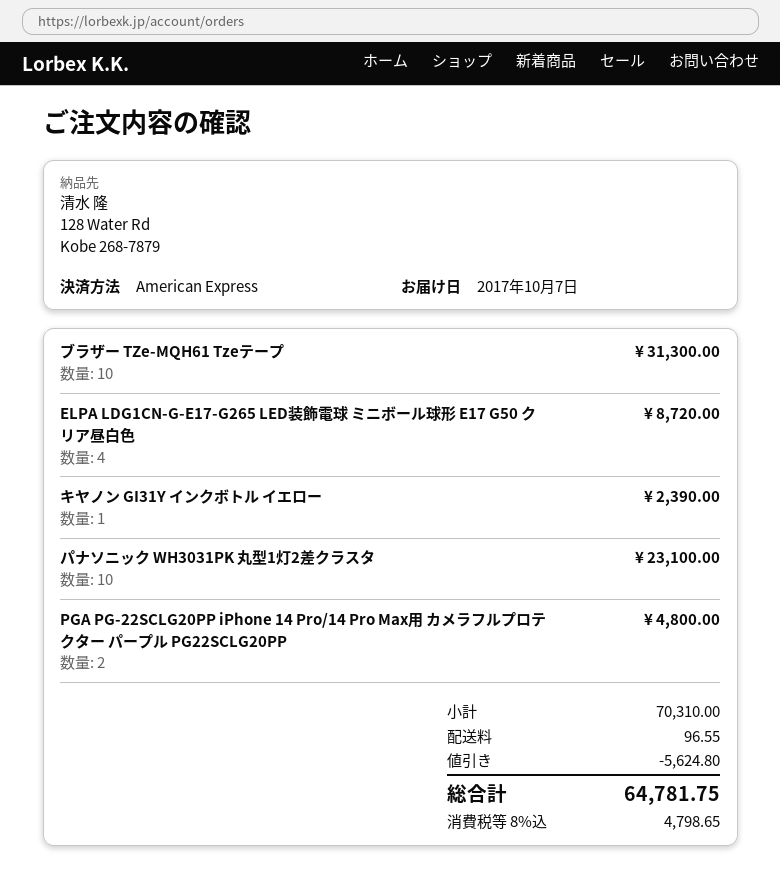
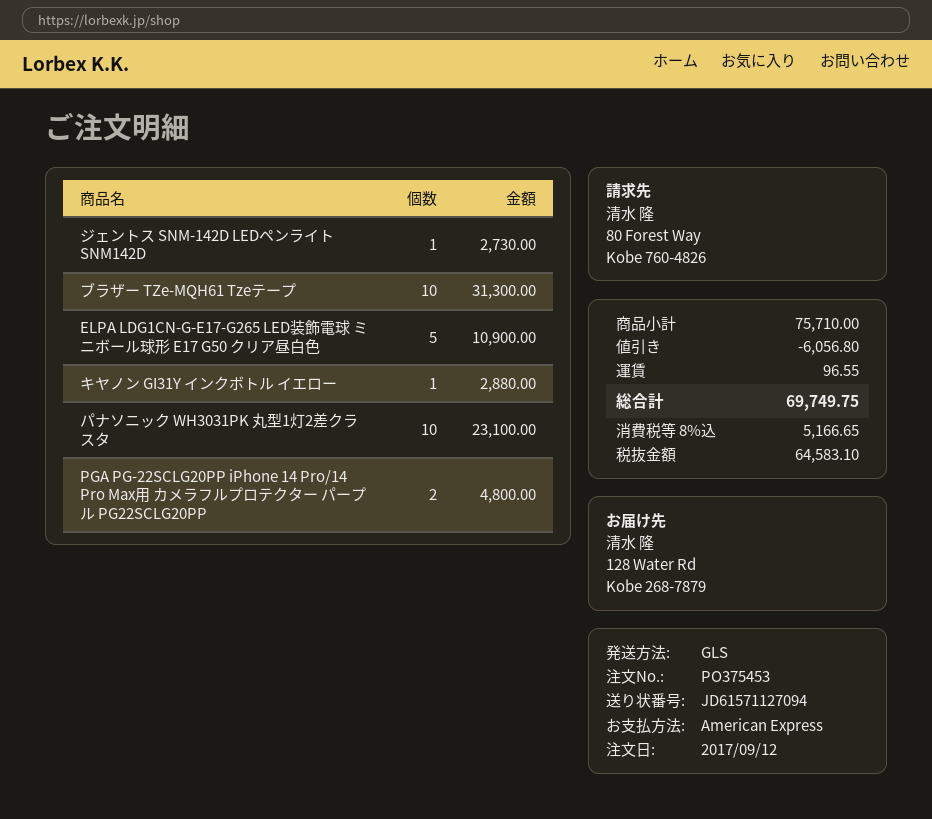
ELPA LDG1CN-G-E17-G265 LED装飾電球 ミニボール球形 E17 G50 クリア昼白色: 4 for 8720.00 -> 5 for 10900.00
キヤノン GI31Y インクボトル イエロー: 1 for 2390.00 -> 1 for 2880.00
ジェントス SNM-142D LEDペンライト SNM142D: none -> 1 for 2730.00
subtotal: 70310.00 -> 75710.00
discount: 5624.80 -> 6056.80
tax: 8% = 4798.65 -> 8% = 5166.65
total: 64781.75 -> 69749.75

